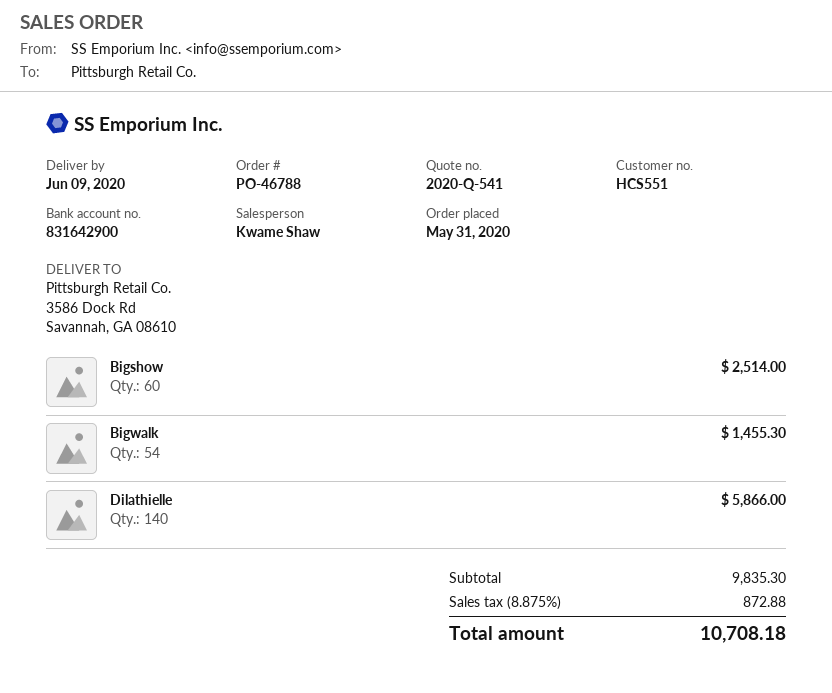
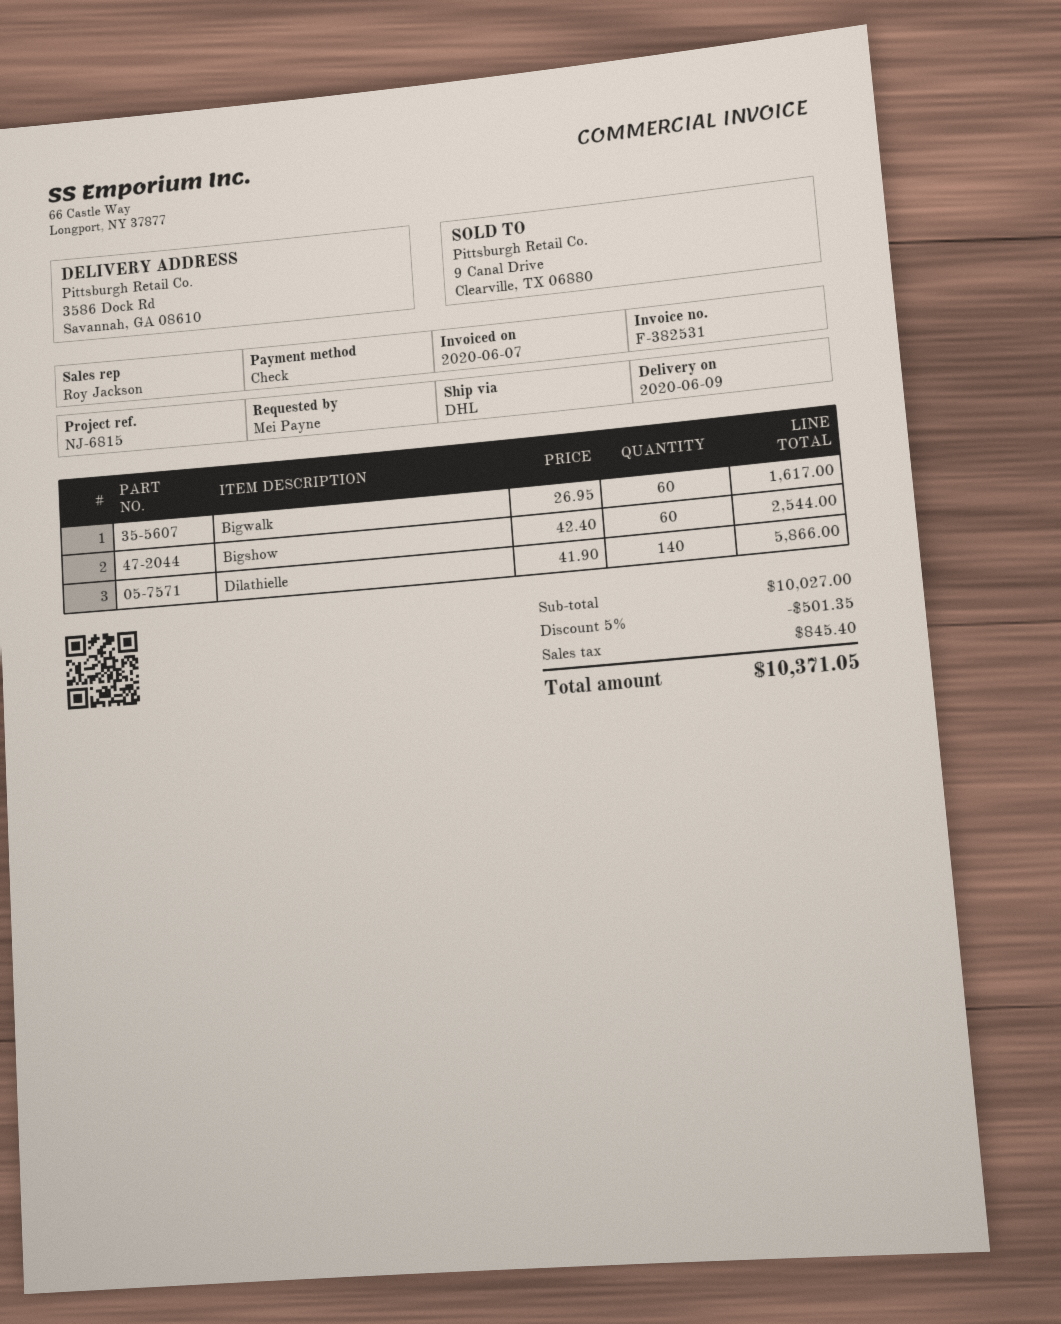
sales rep: Kwame Shaw -> Roy Jackson
Bigshow: 60 for 2514.00 -> 60 for 2544.00
Bigwalk: 54 for 1455.30 -> 60 for 1617.00
subtotal: 9835.30 -> 10027.00
discount: none -> 5% = 501.35
tax: 872.88 -> 845.40
total: 10708.18 -> 10371.05

